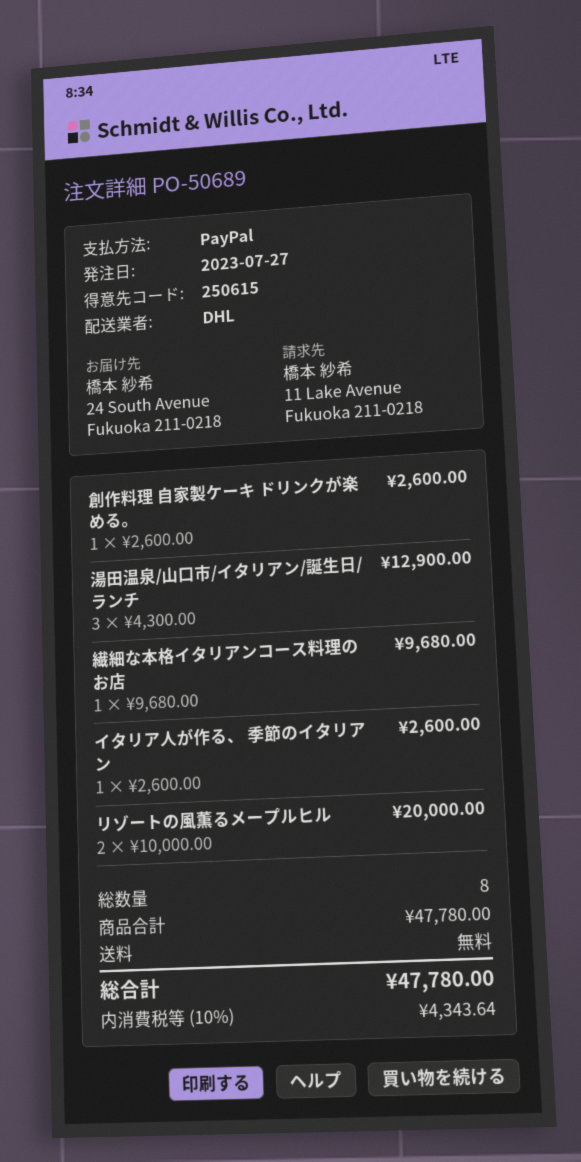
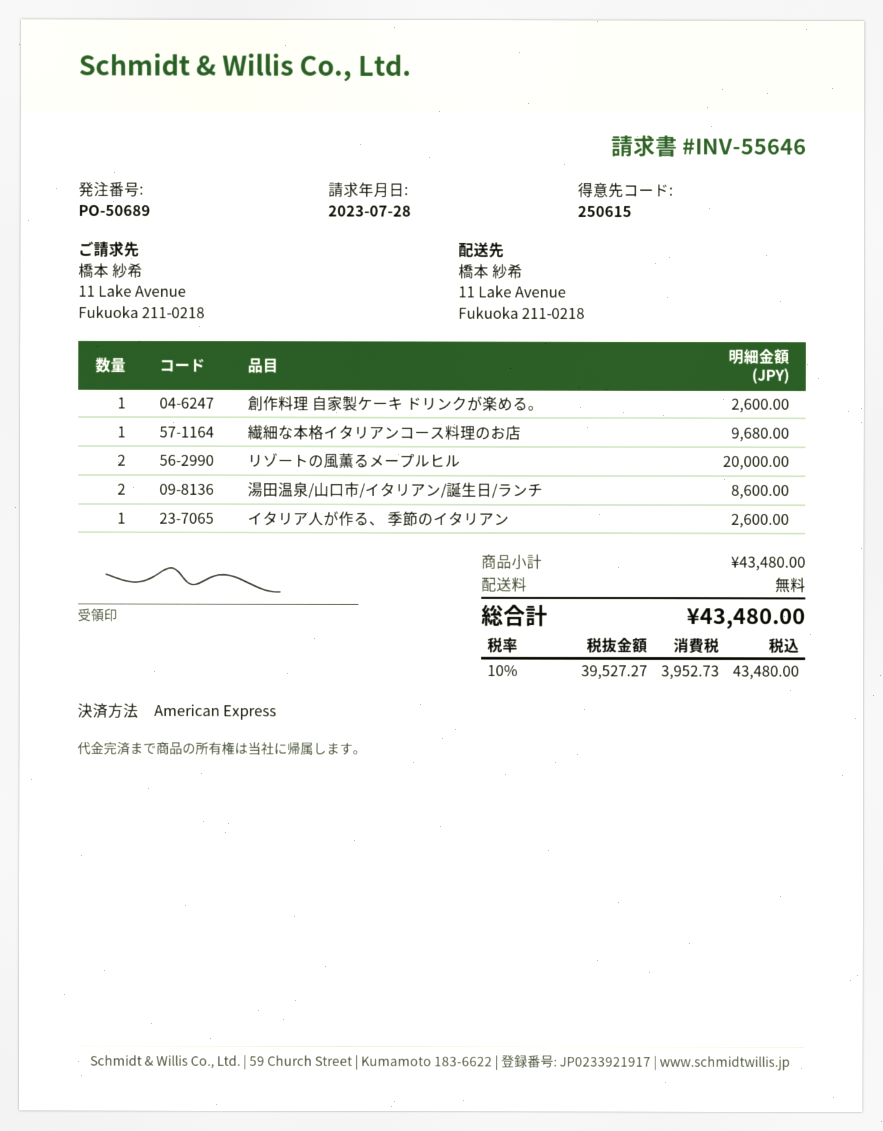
payment method: PayPal -> American Express
ship to: 24 South Avenue, Fukuoka 211-0218 -> 11 Lake Avenue, Fukuoka 211-0218
湯田温泉/山口市/イタリアン/誕生日/ランチ: 3 for 12900.00 -> 2 for 8600.00
subtotal: 47780.00 -> 43480.00
tax: 10% = 4343.64 -> 10% = 3952.73
total: 47780.00 -> 43480.00

